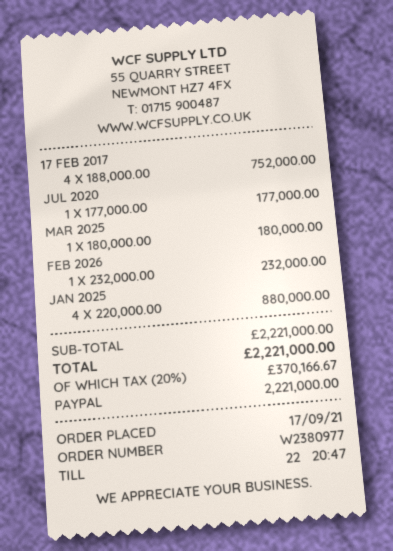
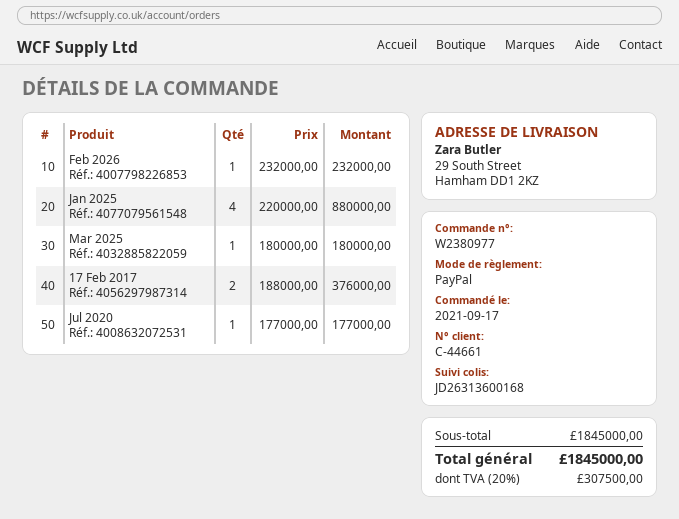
17 FEB 2017: 4 x 188000.00 = 752000.00 -> 2 x 188000.00 = 376000.00
subtotal: 2221000.00 -> 1845000.00
tax: 20% = 370166.67 -> 20% = 307500.00
total: 2221000.00 -> 1845000.00

